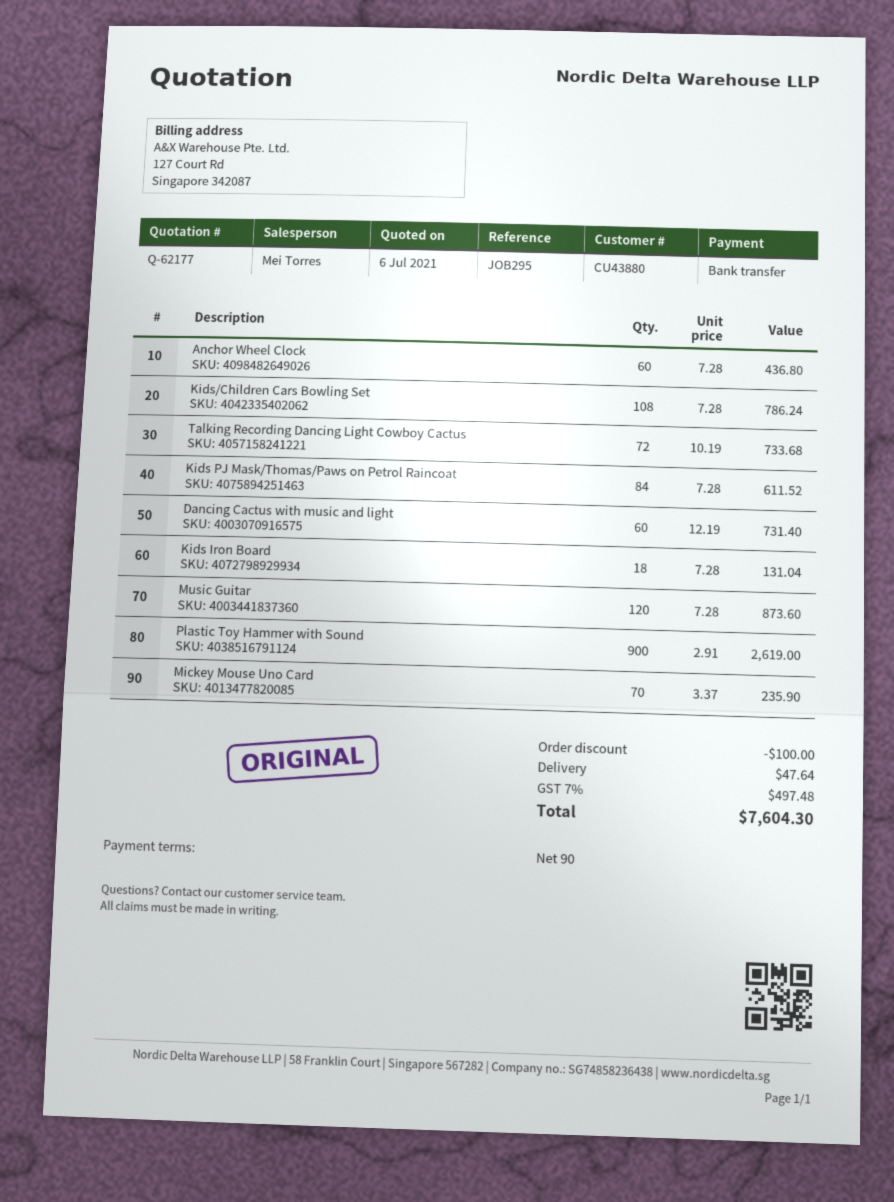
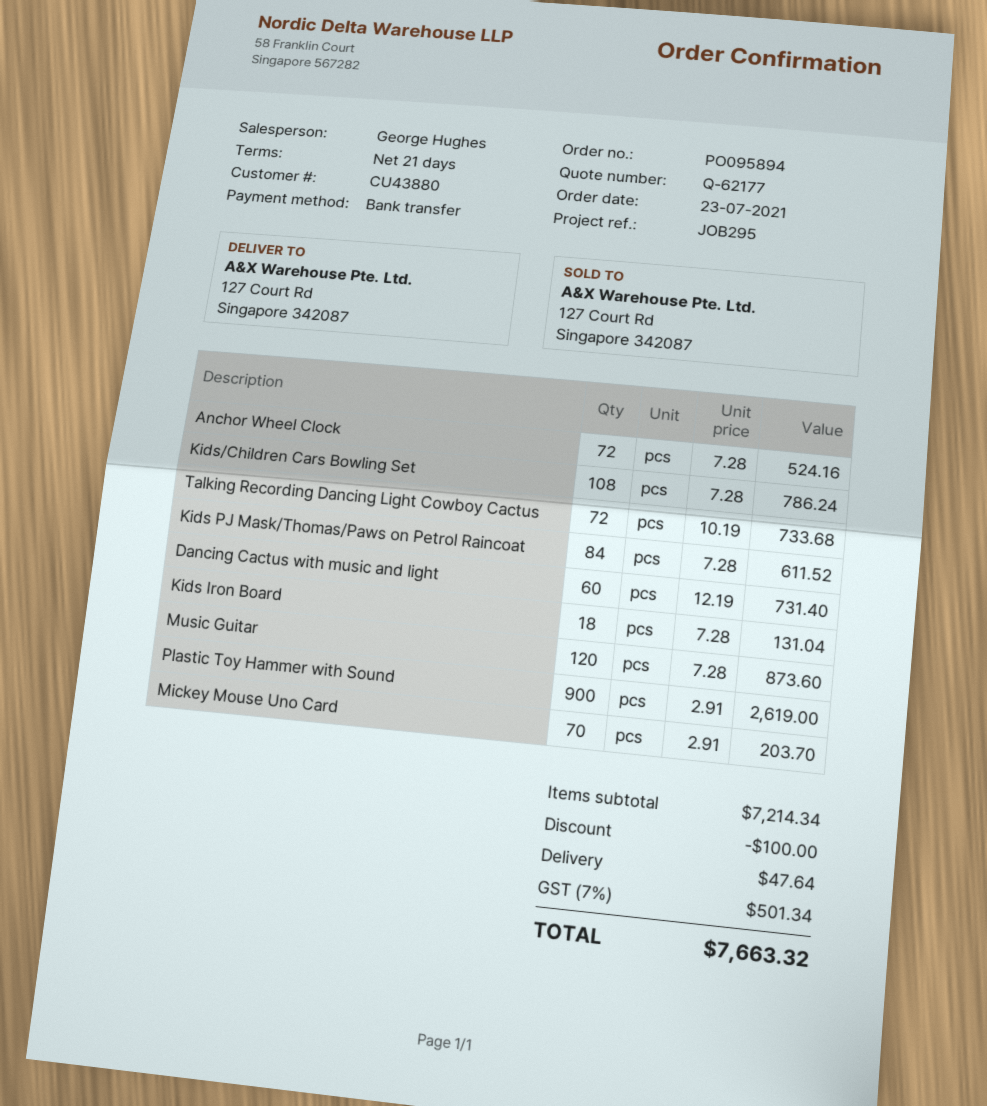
payment terms: 90 days -> 21 days
sales rep: Mei Torres -> George Hughes
Anchor Wheel Clock: 60 x 7.28 = 436.80 -> 72 x 7.28 = 524.16
Mickey Mouse Uno Card: 70 x 3.37 = 235.90 -> 70 x 2.91 = 203.70
tax: 7% = 497.48 -> 7% = 501.34
total: 7604.30 -> 7663.32

